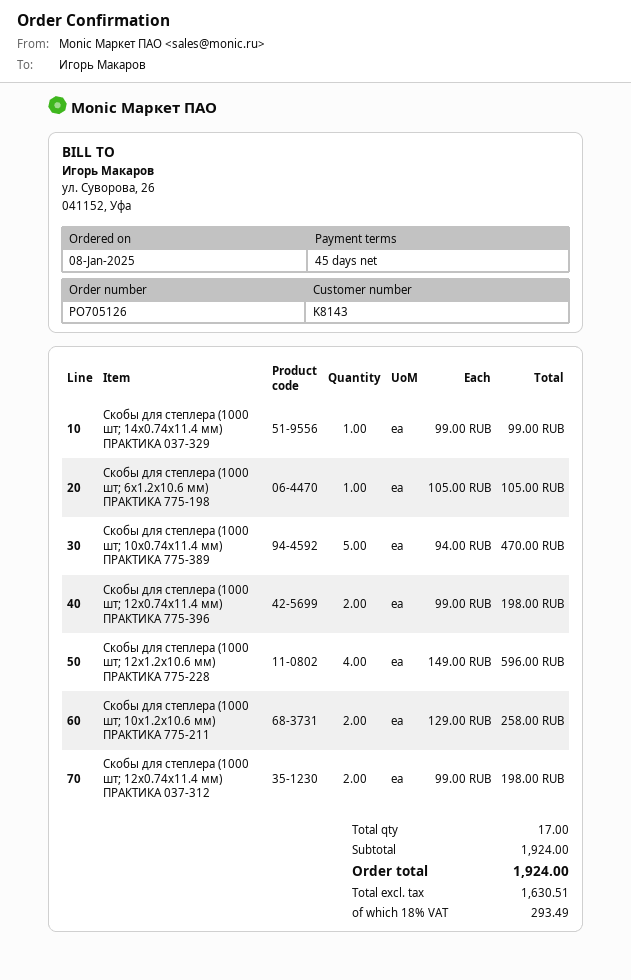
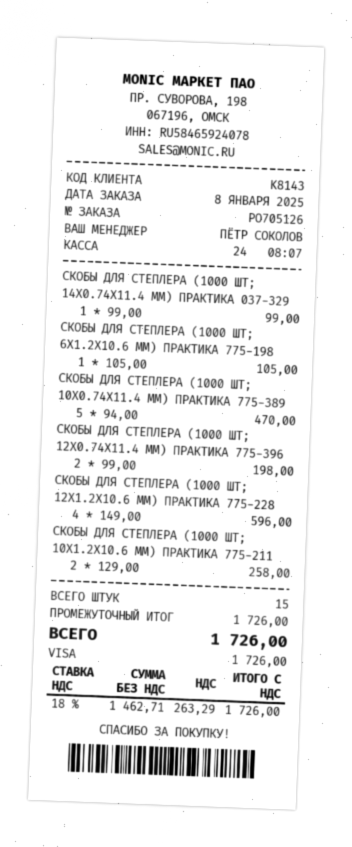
Скобы для степлера (1000 шт; 12х0.74х11.4 мм) ПРАКТИКА 037-312: 2 x 99.00 = 198.00 -> none
total quantity: 17 -> 15
subtotal: 1924.00 -> 1726.00
net: 1630.51 -> 1462.71
tax: 18% = 293.49 -> 18% = 263.29
total: 1924.00 -> 1726.00

